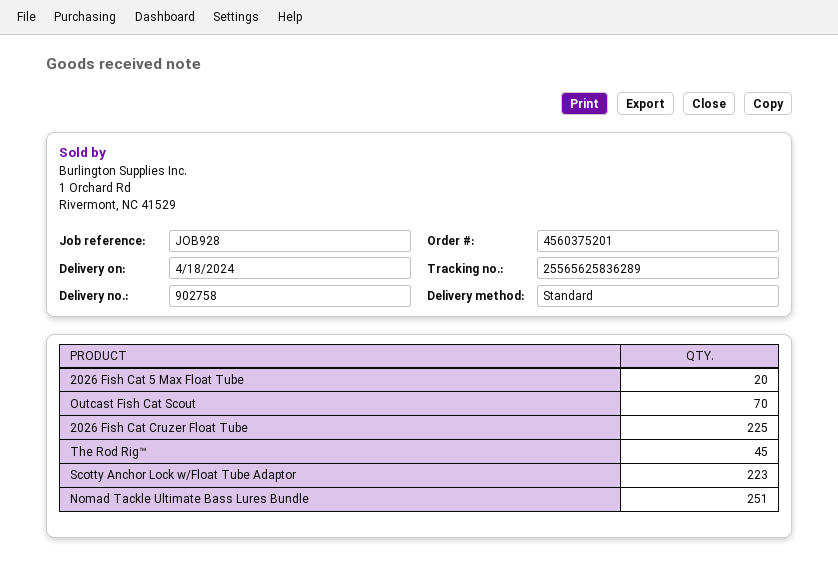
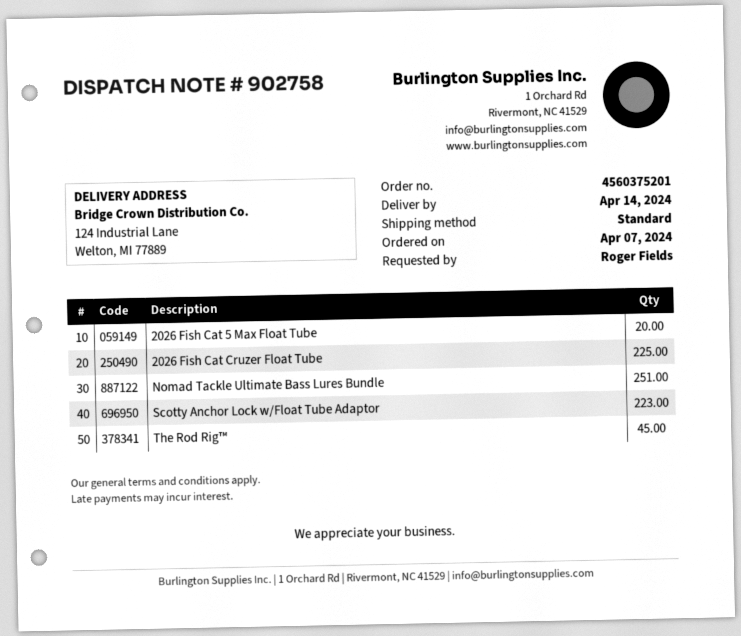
delivery date: 2024-04-18 -> 2024-04-14
Outcast Fish Cat Scout: 70 -> none

